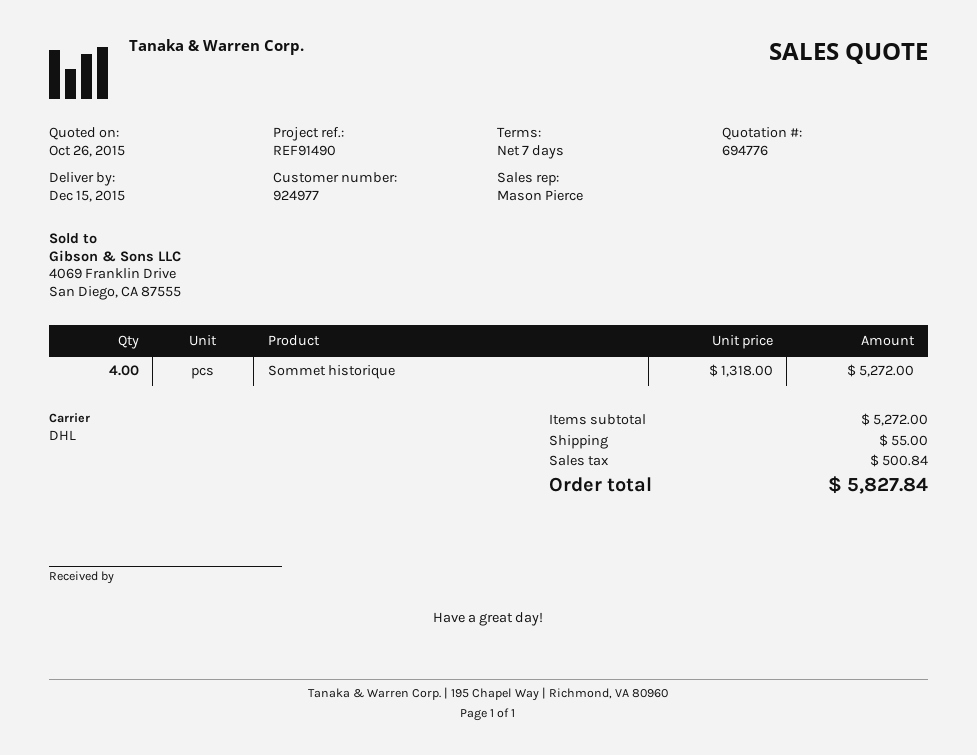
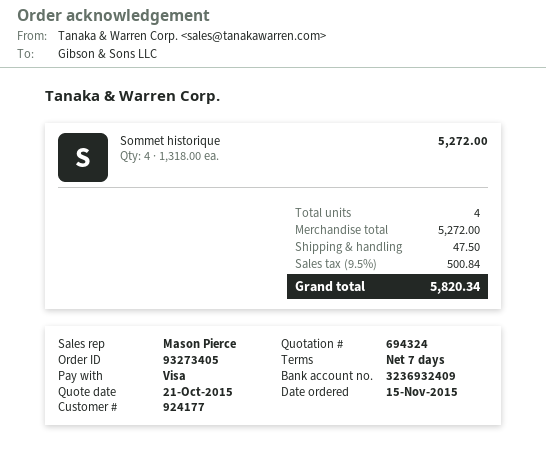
quote number: 694776 -> 694324
quote date: 2015-10-26 -> 2015-10-21
customer number: 924977 -> 924177
shipping: 55.00 -> 47.50
total: 5827.84 -> 5820.34

